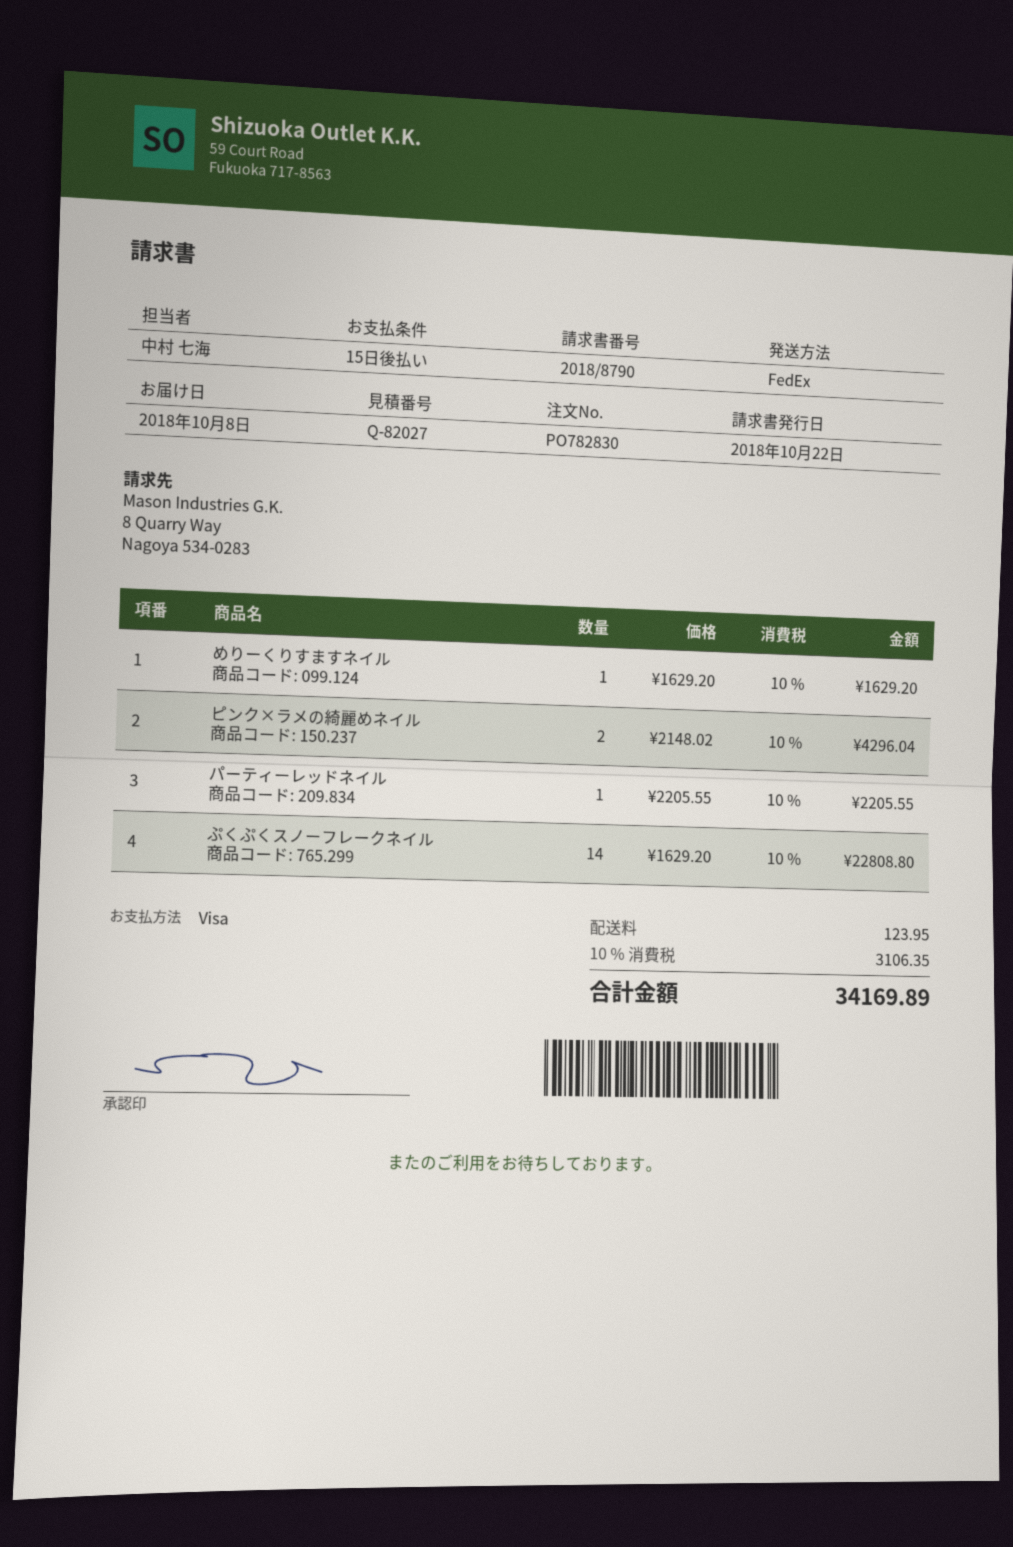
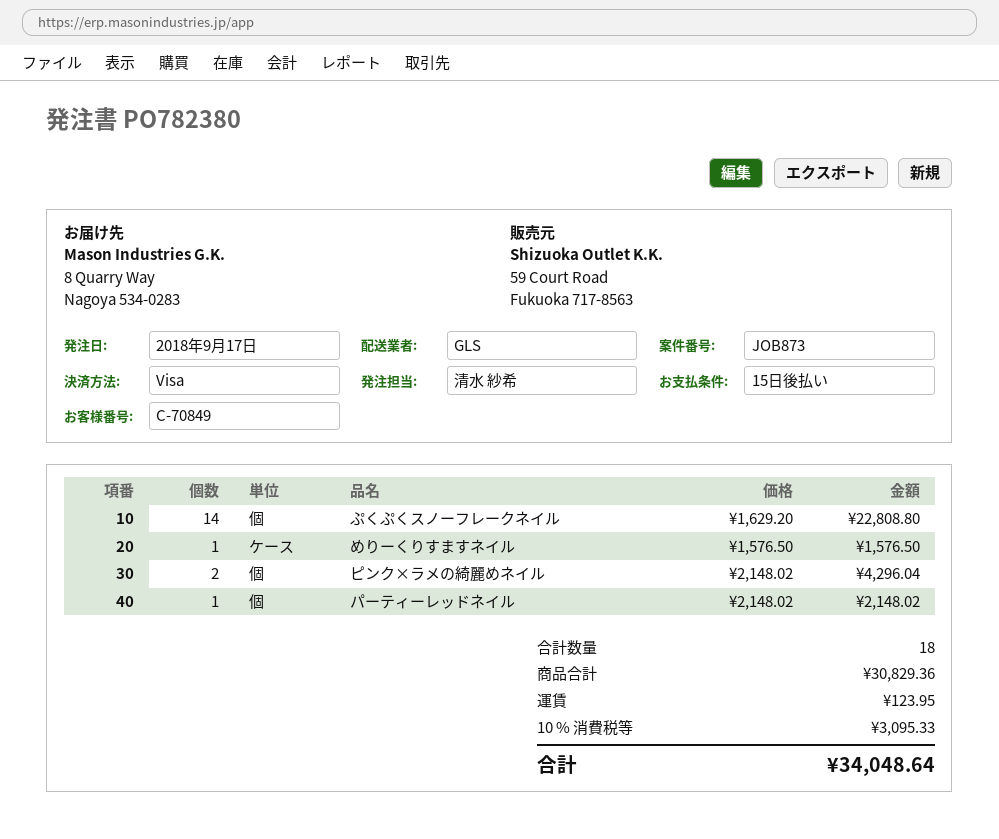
order number: PO782830 -> PO782380
shipping method: FedEx -> GLS
めりーくりすますネイル: 1 x 1629.20 = 1629.20 -> 1 x 1576.50 = 1576.50
パーティーレッドネイル: 1 x 2205.55 = 2205.55 -> 1 x 2148.02 = 2148.02
tax: 10% = 3106.35 -> 10% = 3095.33
total: 34169.89 -> 34048.64

